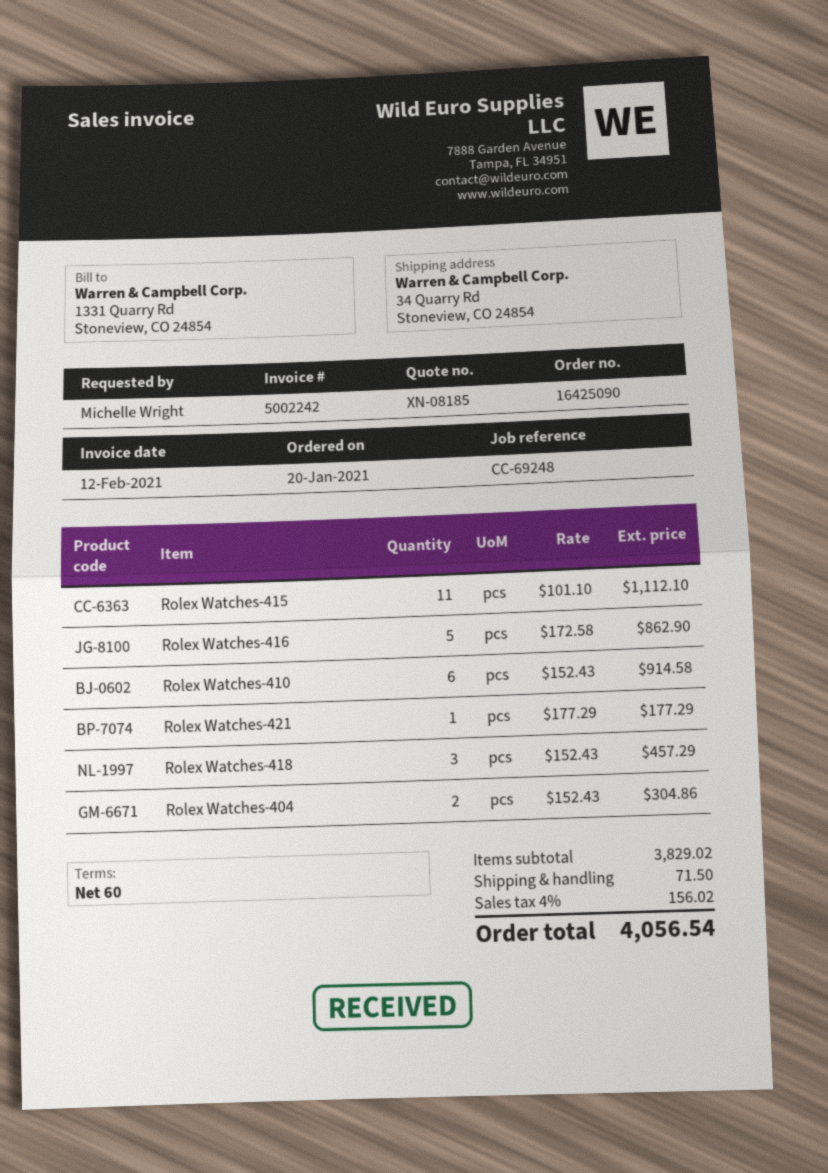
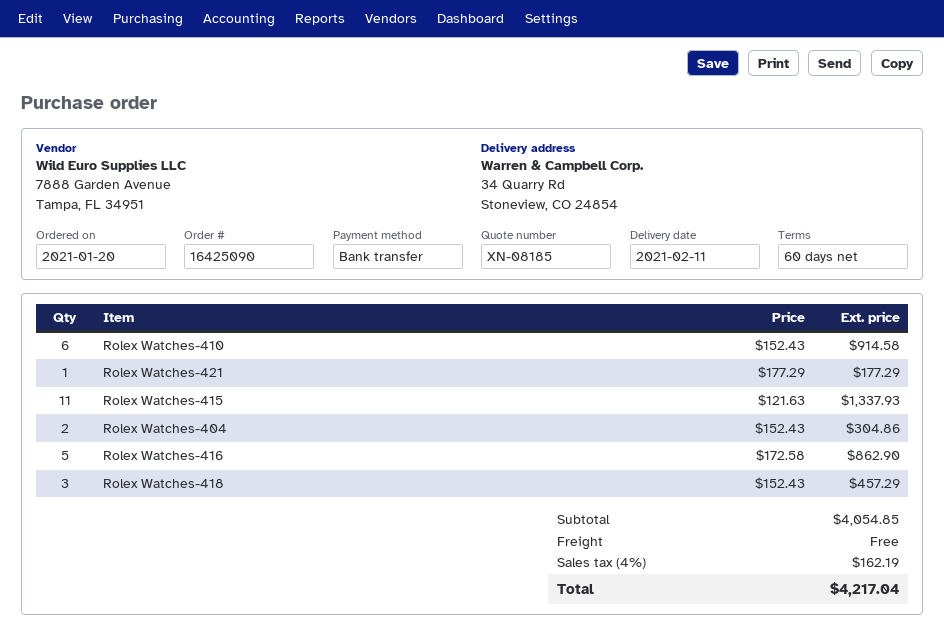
Rolex Watches-415: 11 x 101.10 = 1112.10 -> 11 x 121.63 = 1337.93
subtotal: 3829.02 -> 4054.85
shipping: 71.50 -> 0.00
tax: 4% = 156.02 -> 4% = 162.19
total: 4056.54 -> 4217.04

